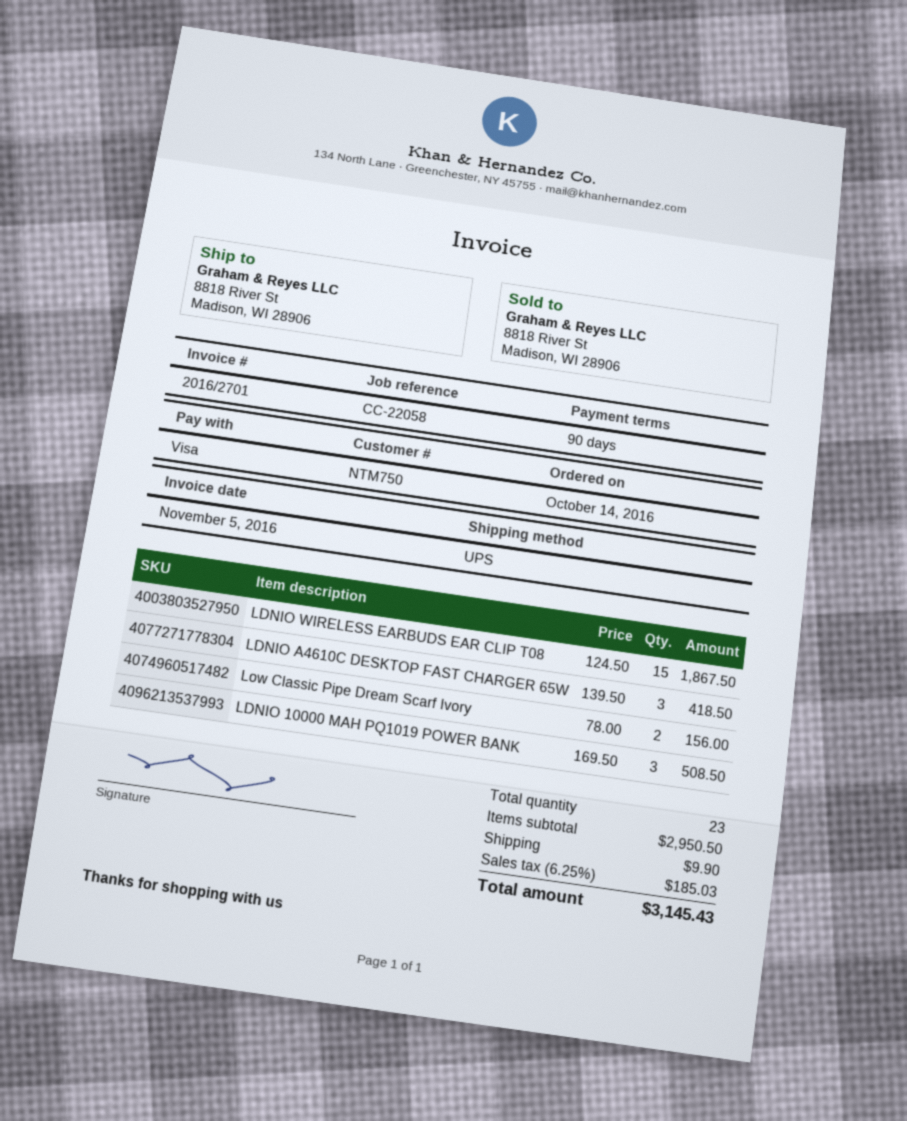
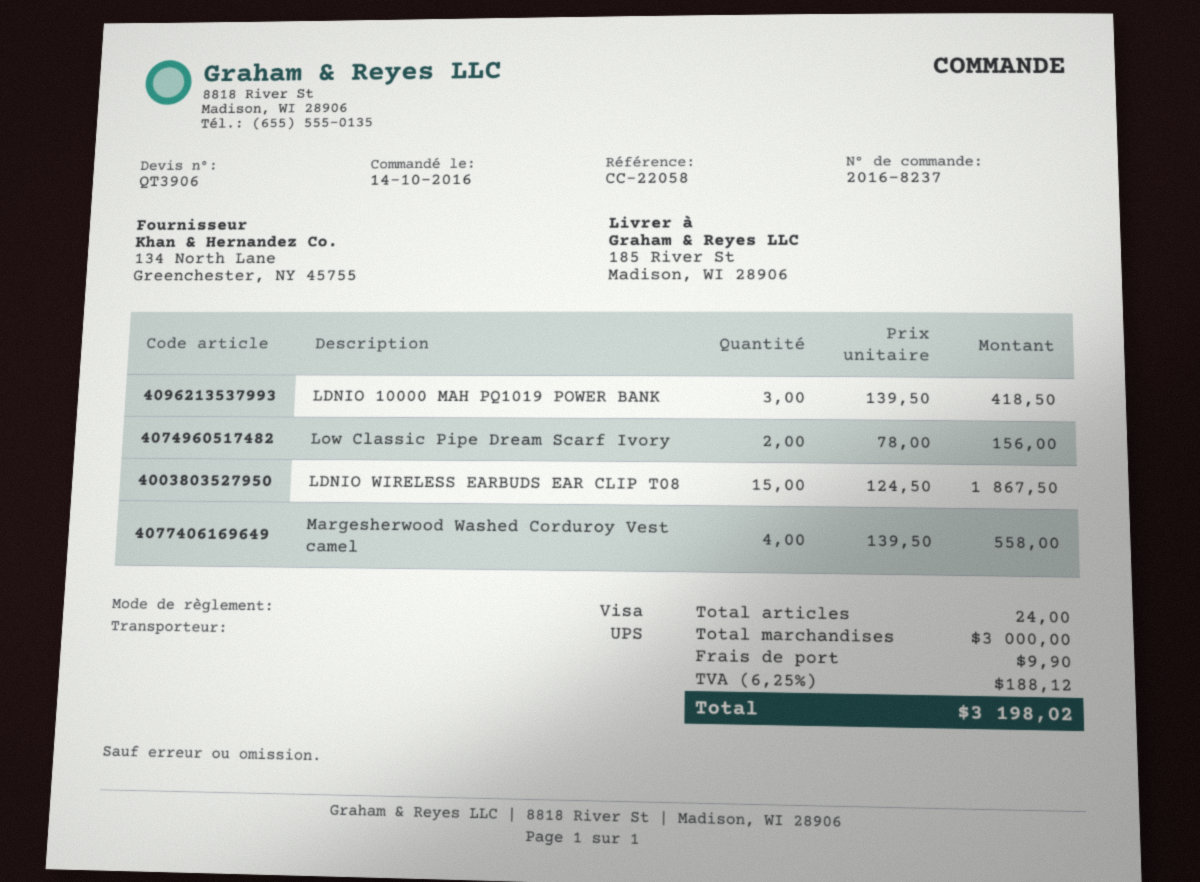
ship to: 8818 River St, Madison, WI 28906 -> 185 River St, Madison, WI 28906
LDNIO A4610C DESKTOP FAST CHARGER 65W: 3 x 139.50 = 418.50 -> none
LDNIO 10000 MAH PQ1019 POWER BANK: 3 x 169.50 = 508.50 -> 3 x 139.50 = 418.50
Margesherwood Washed Corduroy Vest camel: none -> 4 x 139.50 = 558.00
total quantity: 23 -> 24
subtotal: 2950.50 -> 3000.00
tax: 6.25% = 185.03 -> 6.25% = 188.12
total: 3145.43 -> 3198.02

